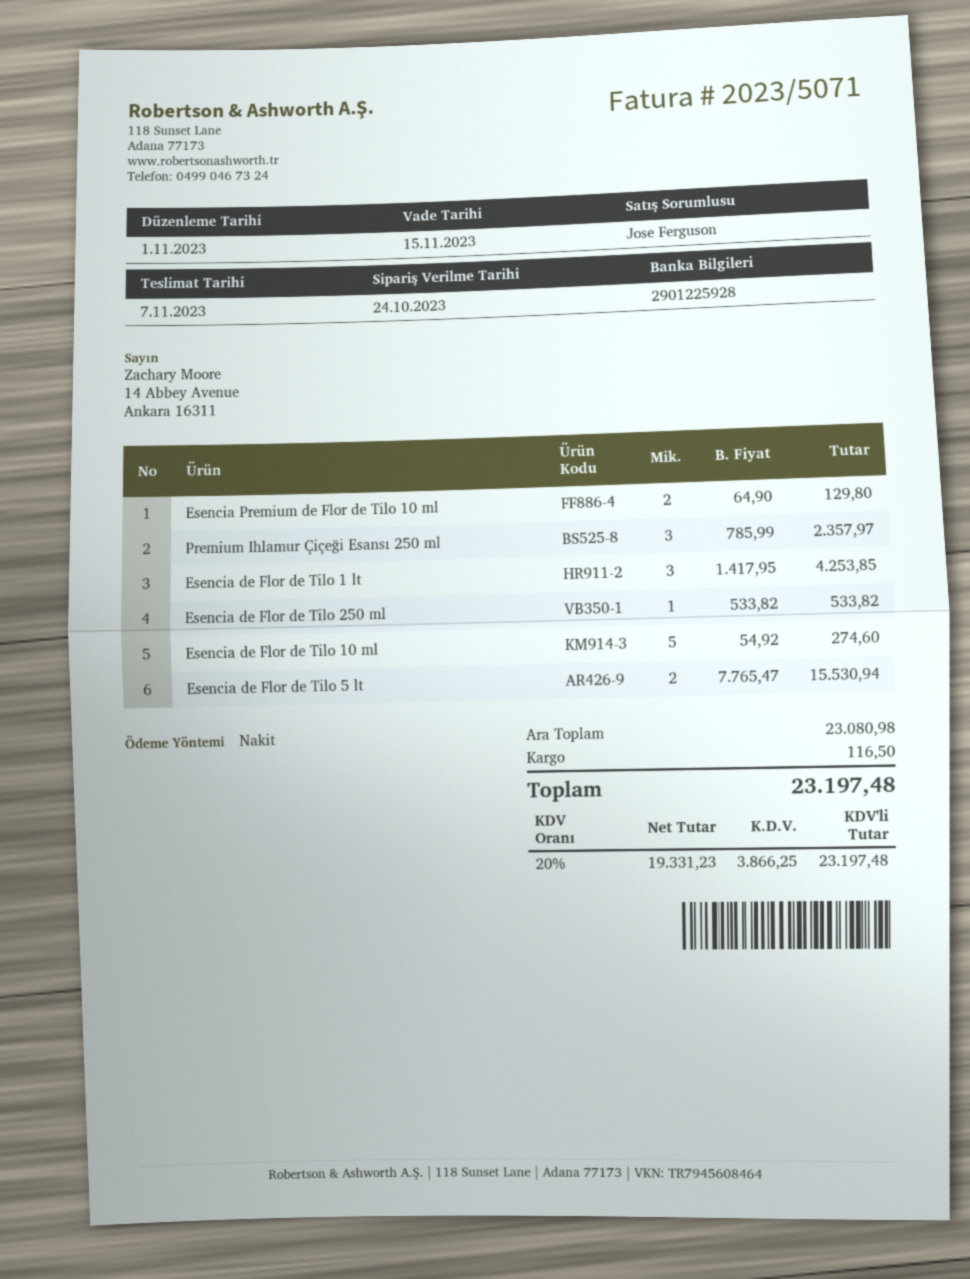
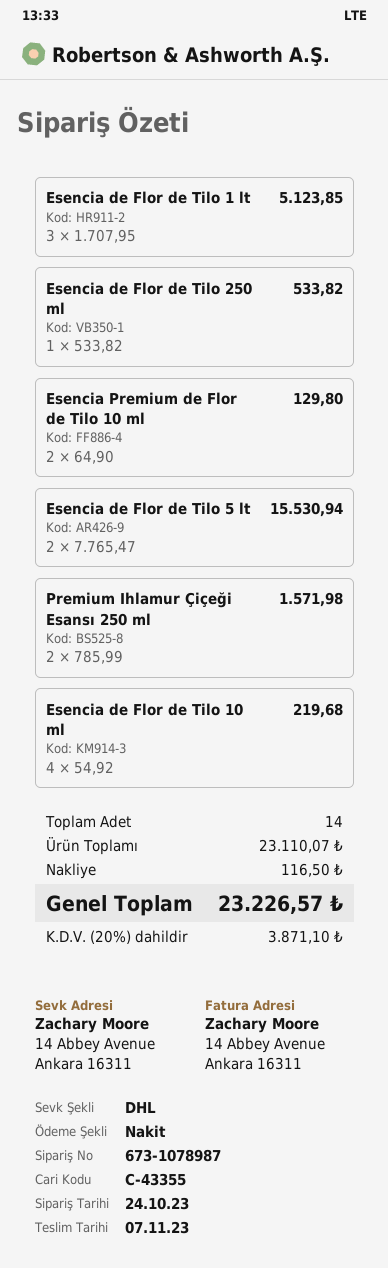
Premium Ihlamur Çiçeği Esansı 250 ml: 3 x 785.99 = 2357.97 -> 2 x 785.99 = 1571.98
Esencia de Flor de Tilo 1 lt: 3 x 1417.95 = 4253.85 -> 3 x 1707.95 = 5123.85
Esencia de Flor de Tilo 10 ml: 5 x 54.92 = 274.60 -> 4 x 54.92 = 219.68
subtotal: 23080.98 -> 23110.07
tax: 20% = 3866.25 -> 20% = 3871.10
total: 23197.48 -> 23226.57

